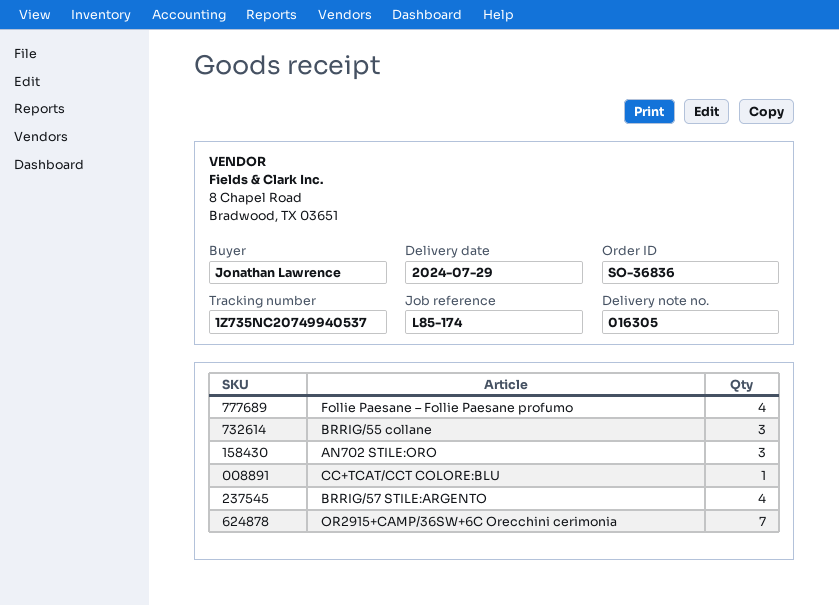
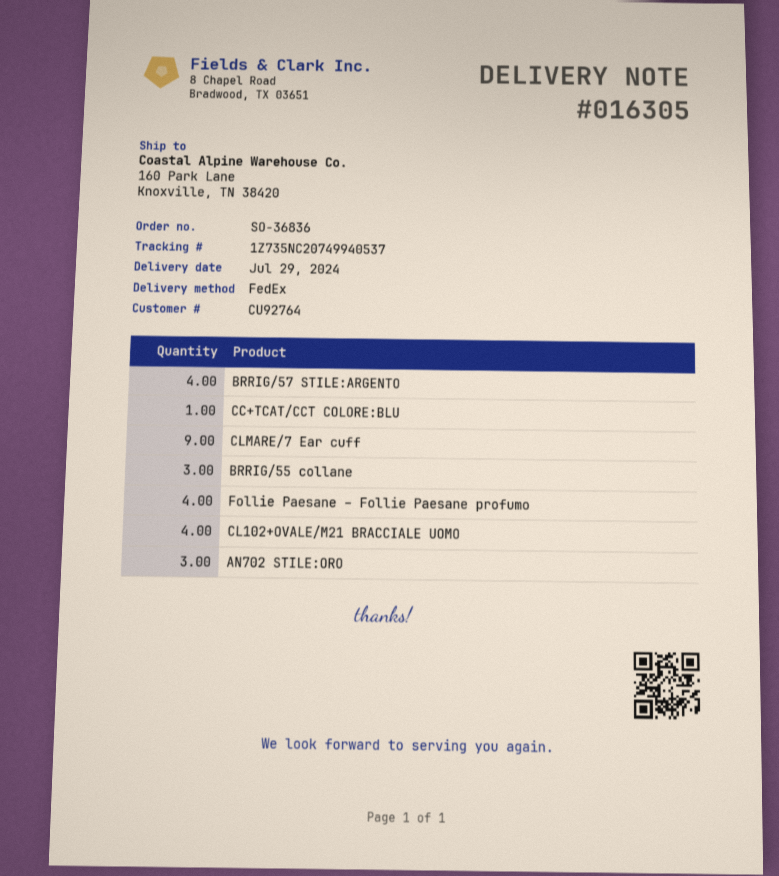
OR2915+CAMP/36SW+6C Orecchini cerimonia: 7 -> none
CLMARE/7 Ear cuff: none -> 9
CL102+OVALE/M21 BRACCIALE UOMO: none -> 4

